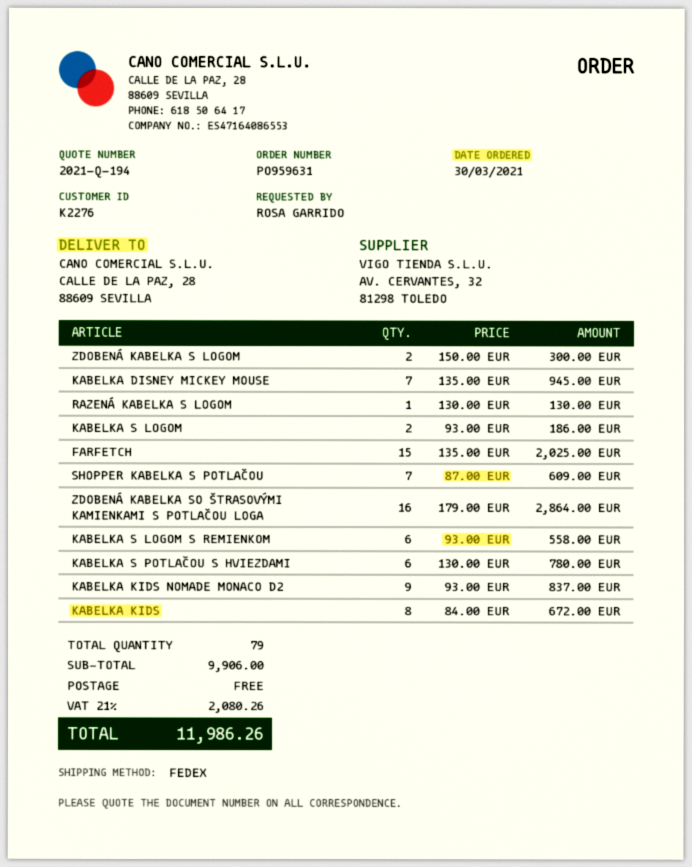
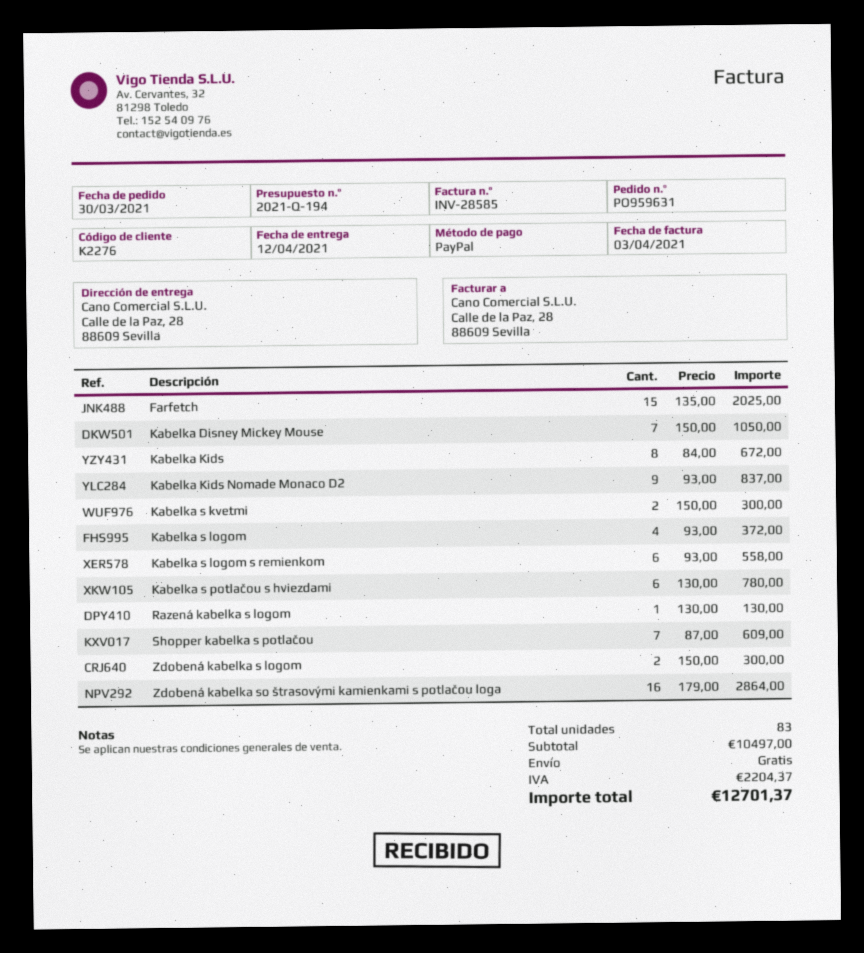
KABELKA DISNEY MICKEY MOUSE: 7 x 135.00 = 945.00 -> 7 x 150.00 = 1050.00
KABELKA S LOGOM: 2 x 93.00 = 186.00 -> 4 x 93.00 = 372.00
Kabelka s kvetmi: none -> 2 x 150.00 = 300.00
total quantity: 79 -> 83
subtotal: 9906.00 -> 10497.00
tax: 2080.26 -> 2204.37
total: 11986.26 -> 12701.37

